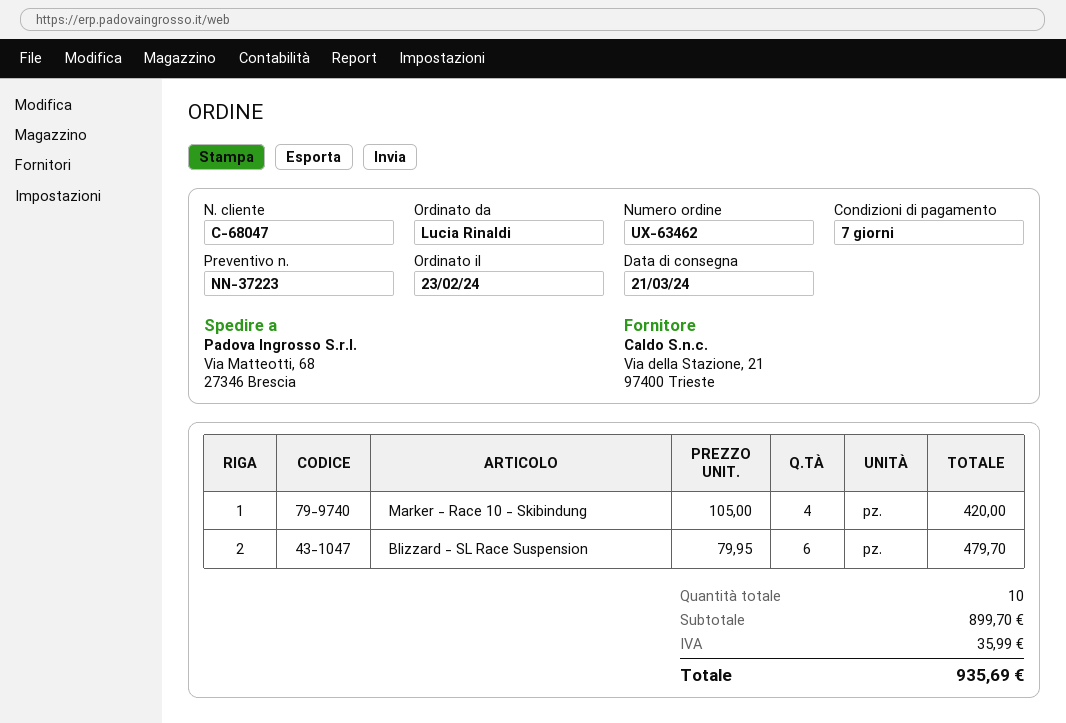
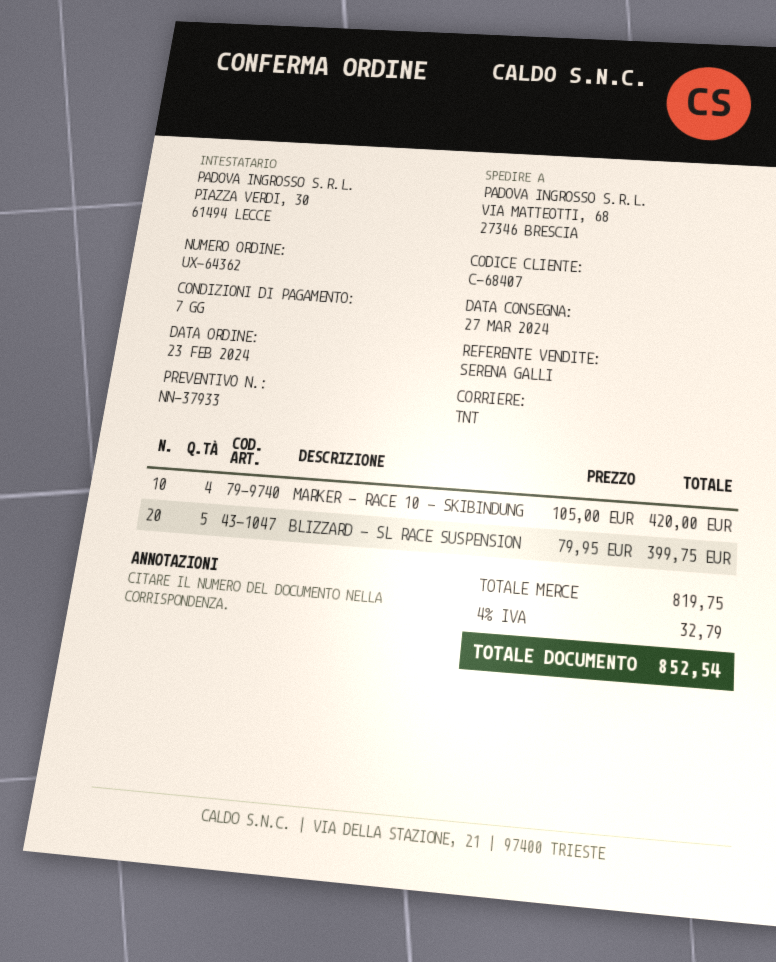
quote number: NN-37223 -> NN-37933
order number: UX-63462 -> UX-64362
delivery date: 2024-03-21 -> 2024-03-27
customer number: C-68047 -> C-68407
Blizzard - SL Race Suspension: 6 x 79.95 = 479.70 -> 5 x 79.95 = 399.75
subtotal: 899.70 -> 819.75
tax: 35.99 -> 32.79
total: 935.69 -> 852.54

